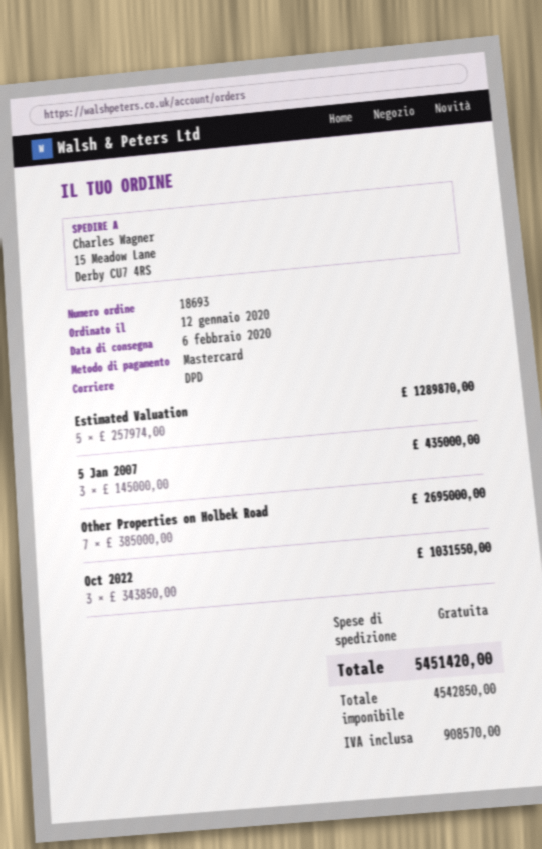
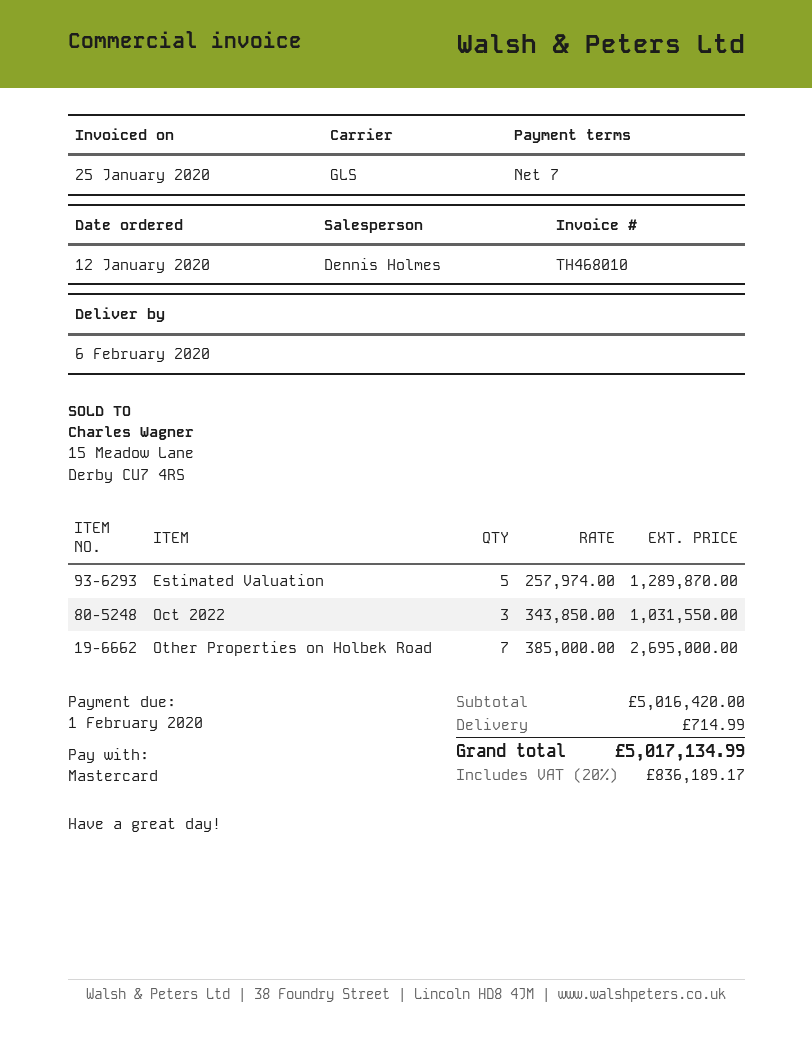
shipping method: DPD -> GLS
5 Jan 2007: 3 x 145000.00 = 435000.00 -> none
shipping: 0.00 -> 714.99
tax: 908570.00 -> 836189.17
total: 5451420.00 -> 5017134.99

